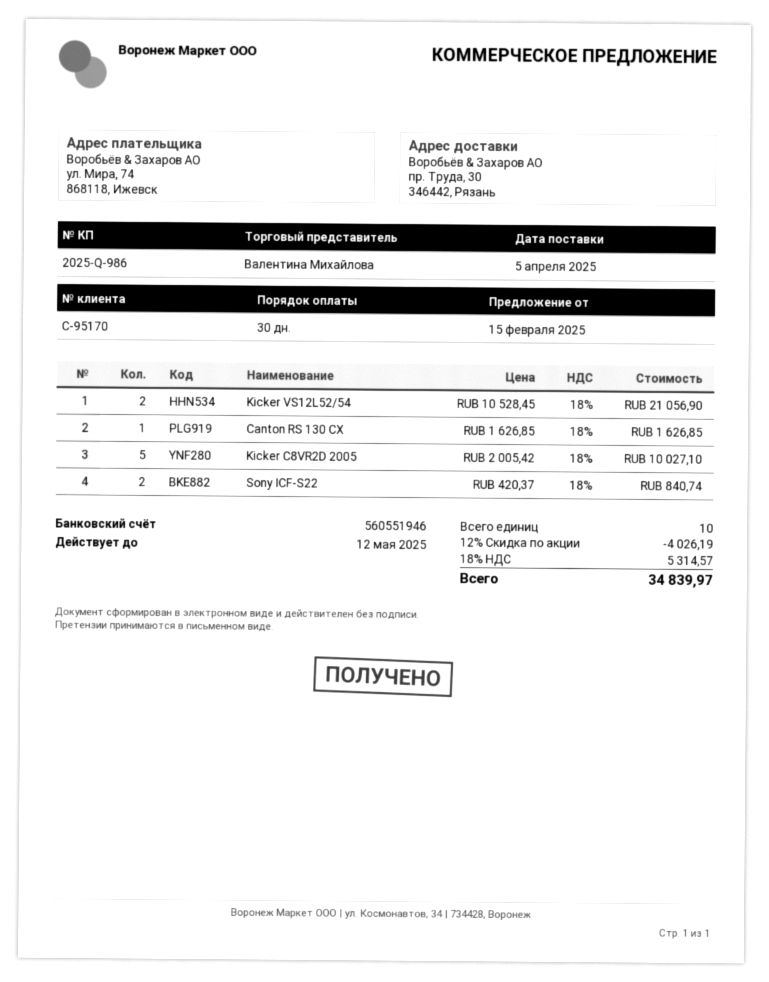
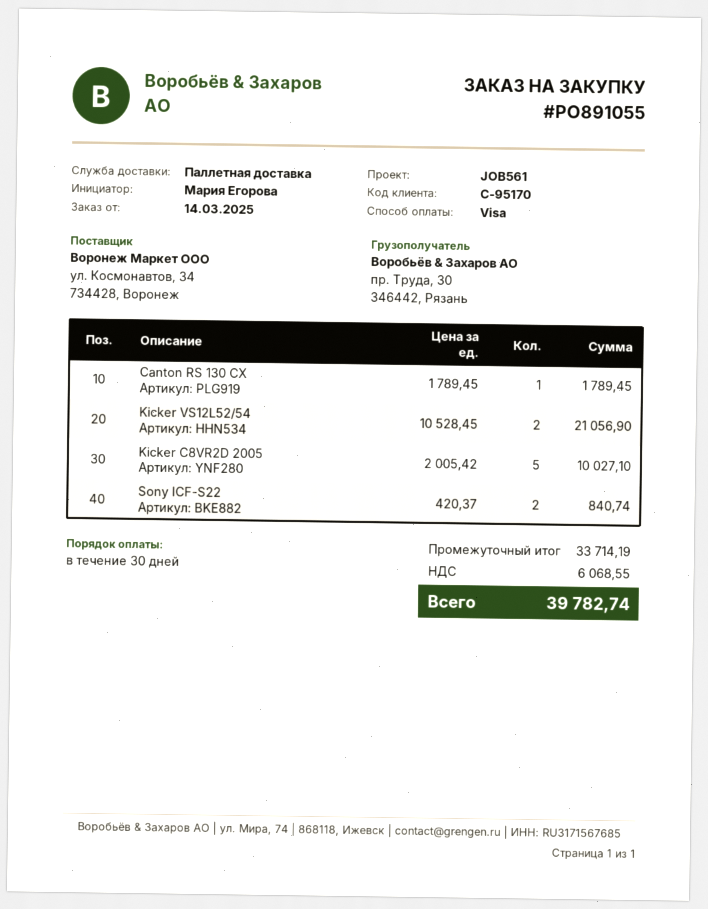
Canton RS 130 CX: 1 x 1626.85 = 1626.85 -> 1 x 1789.45 = 1789.45
discount: 12% = 4026.19 -> none
tax: 5314.57 -> 6068.55
total: 34839.97 -> 39782.74

